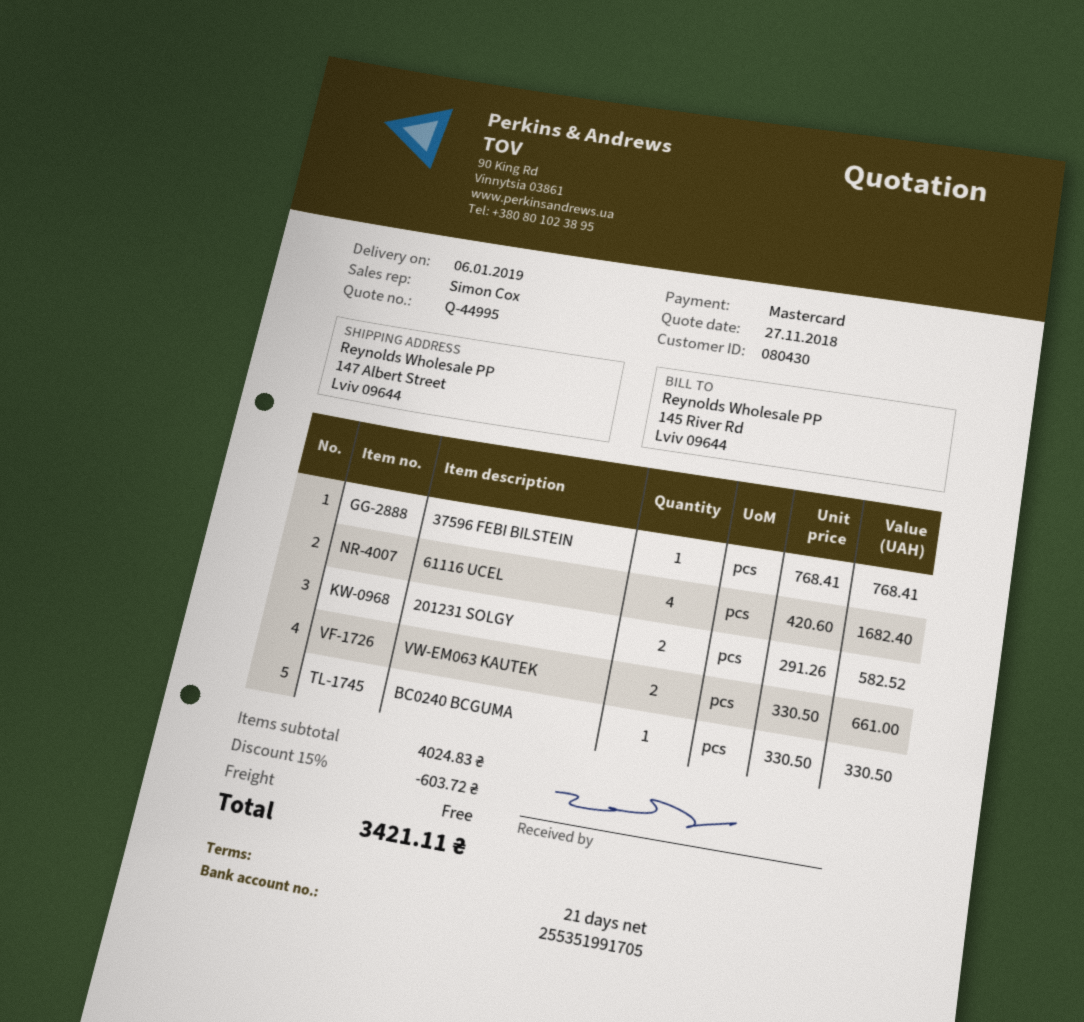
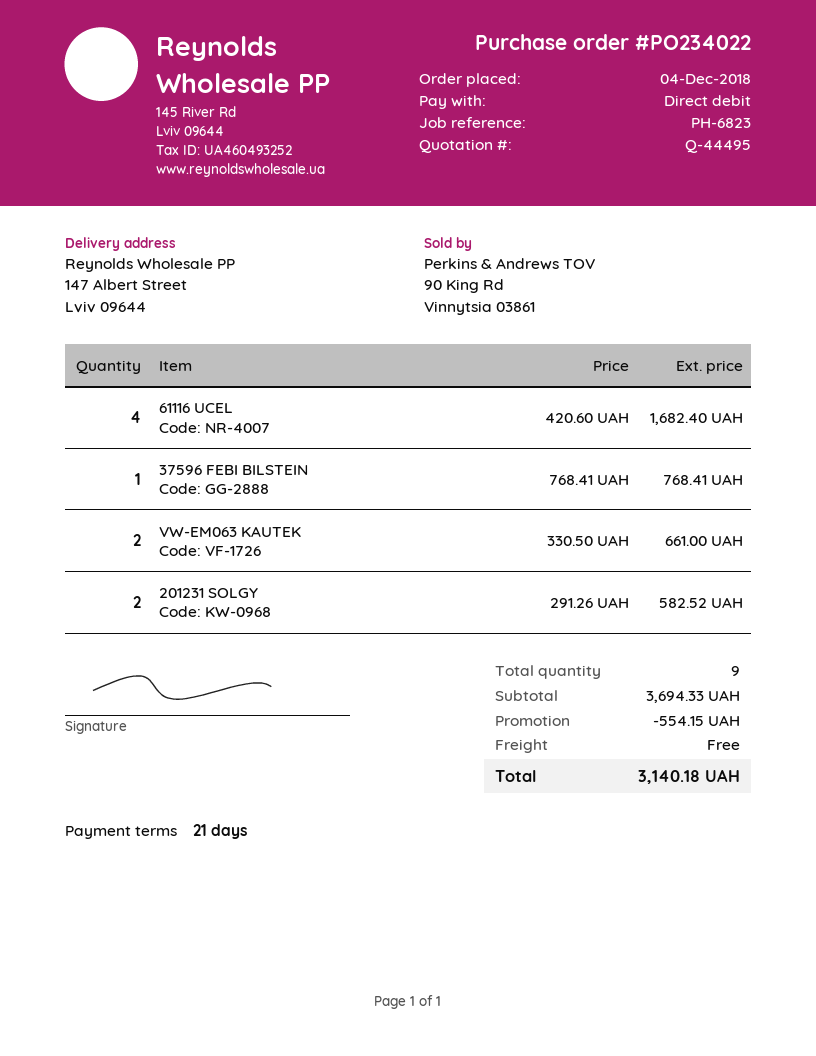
quote number: Q-44995 -> Q-44495
payment method: Mastercard -> direct debit
BC0240 BCGUMA: 1 x 330.50 = 330.50 -> none
subtotal: 4024.83 -> 3694.33
discount: 603.72 -> 554.15
total: 3421.11 -> 3140.18

